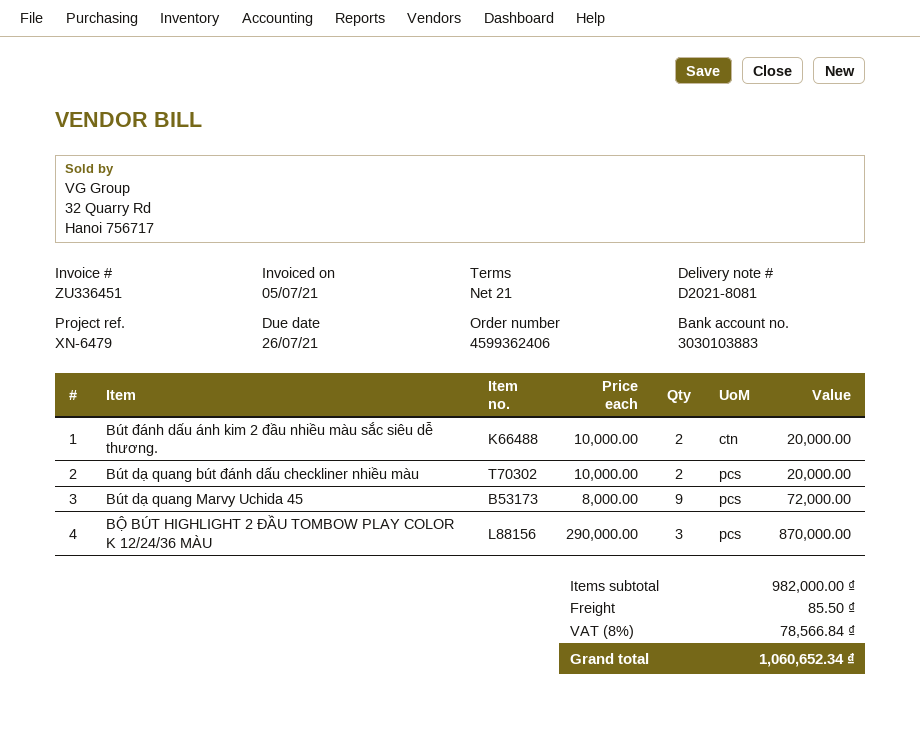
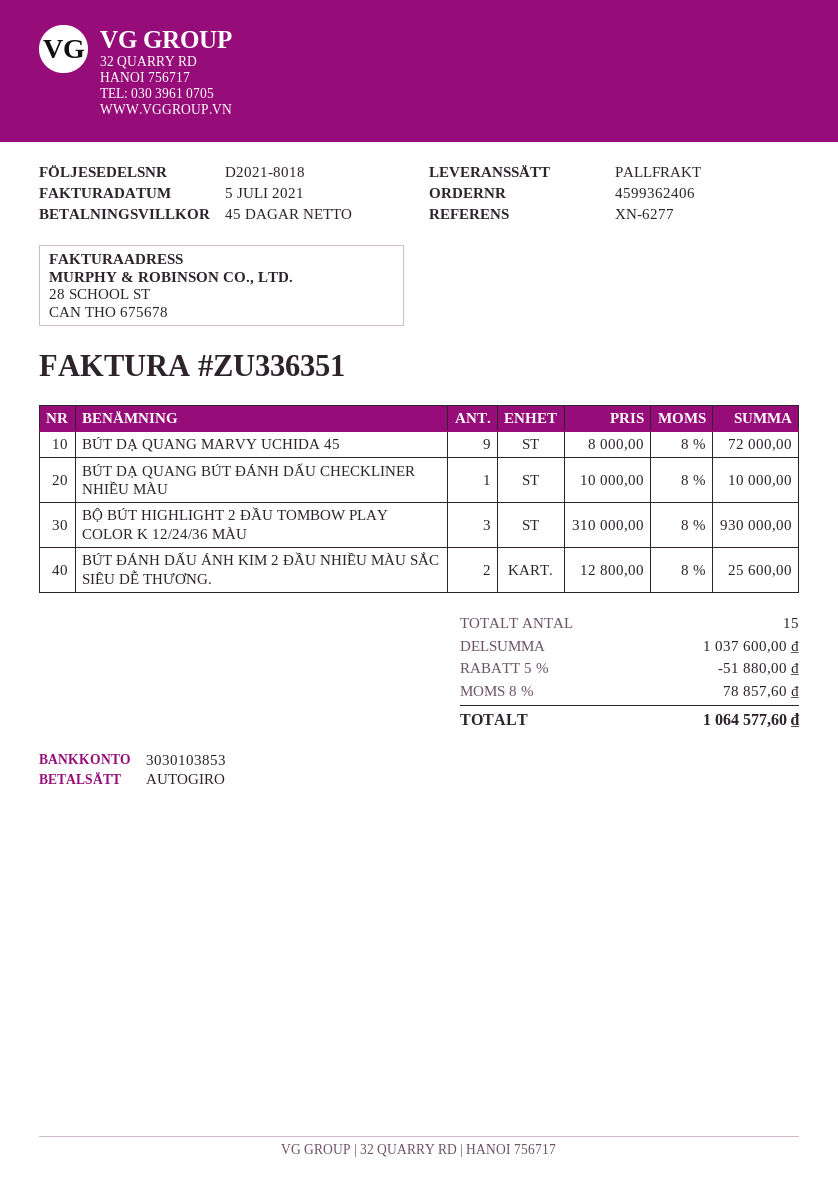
delivery note number: D2021-8081 -> D2021-8018
invoice number: ZU336451 -> ZU336351
payment terms: 21 days -> 45 days
reference: XN-6479 -> XN-6277
bank account: 3030103883 -> 3030103853
Bút đánh dấu ánh kim 2 đầu nhiều màu sắc siêu dễ thương.: 2 x 10000.00 = 20000.00 -> 2 x 12800.00 = 25600.00
Bút dạ quang bút đánh dấu checkliner nhiều màu: 2 x 10000.00 = 20000.00 -> 1 x 10000.00 = 10000.00
BỘ BÚT HIGHLIGHT 2 ĐẦU TOMBOW PLAY COLOR K 12/24/36 MÀU: 3 x 290000.00 = 870000.00 -> 3 x 310000.00 = 930000.00
subtotal: 982000.00 -> 1037600.00
discount: none -> 5% = 51880.00
shipping: 85.50 -> none
tax: 8% = 78566.84 -> 8% = 78857.60
total: 1060652.34 -> 1064577.60

